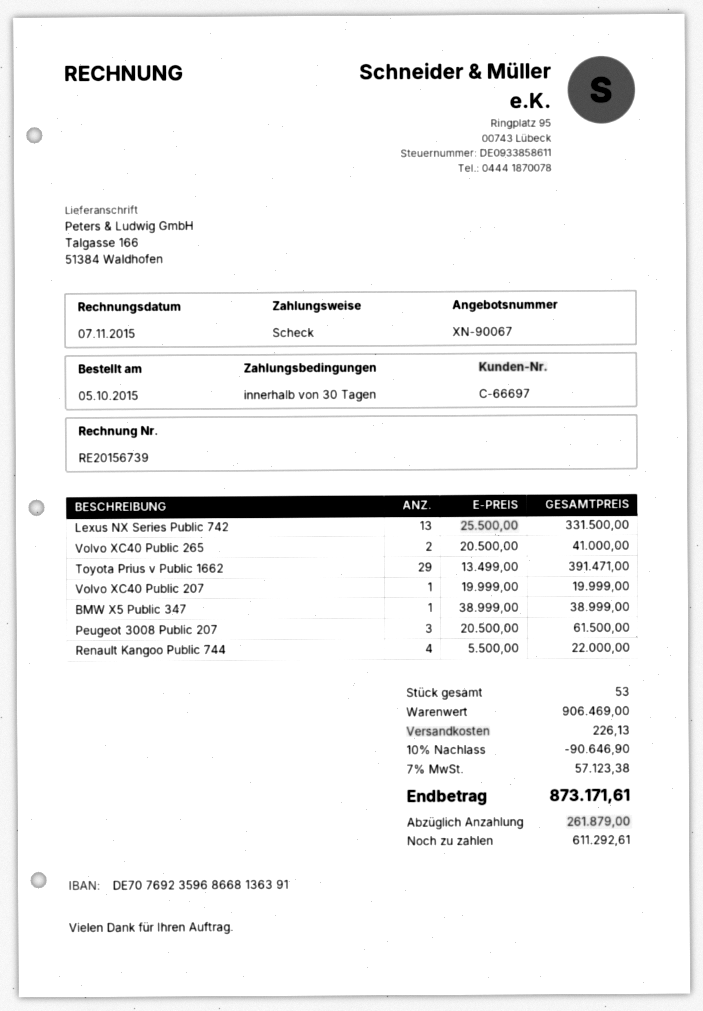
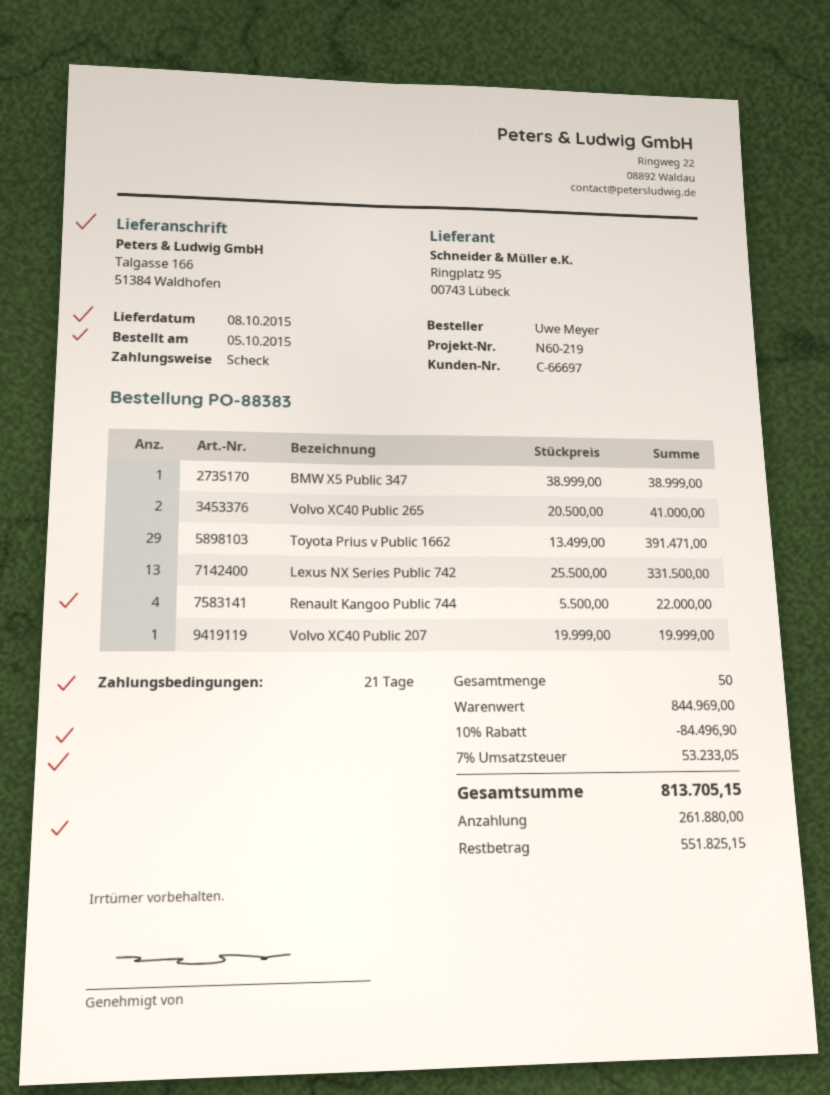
payment terms: 30 days -> 21 days
Peugeot 3008 Public 207: 3 x 20500.00 = 61500.00 -> none
total quantity: 53 -> 50
subtotal: 906469.00 -> 844969.00
discount: 10% = 90646.90 -> 10% = 84496.90
shipping: 226.13 -> none
tax: 7% = 57123.38 -> 7% = 53233.05
total: 873171.61 -> 813705.15
deposit: 261879.00 -> 261880.00
balance: 611292.61 -> 551825.15

